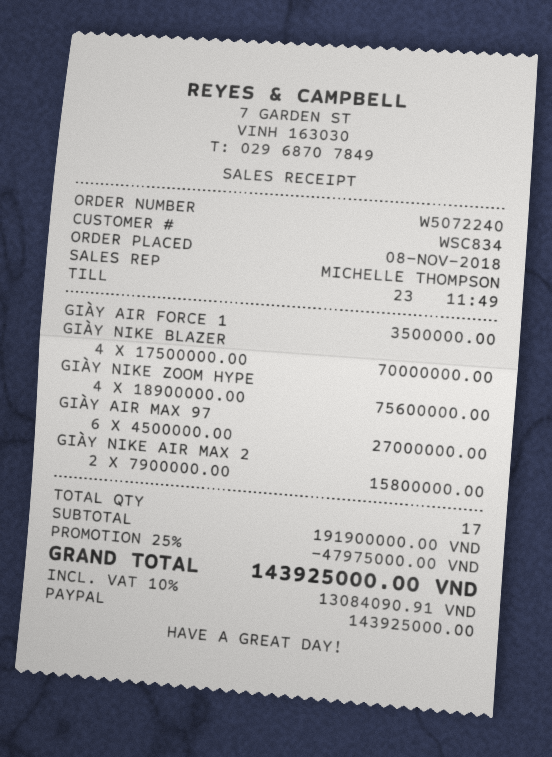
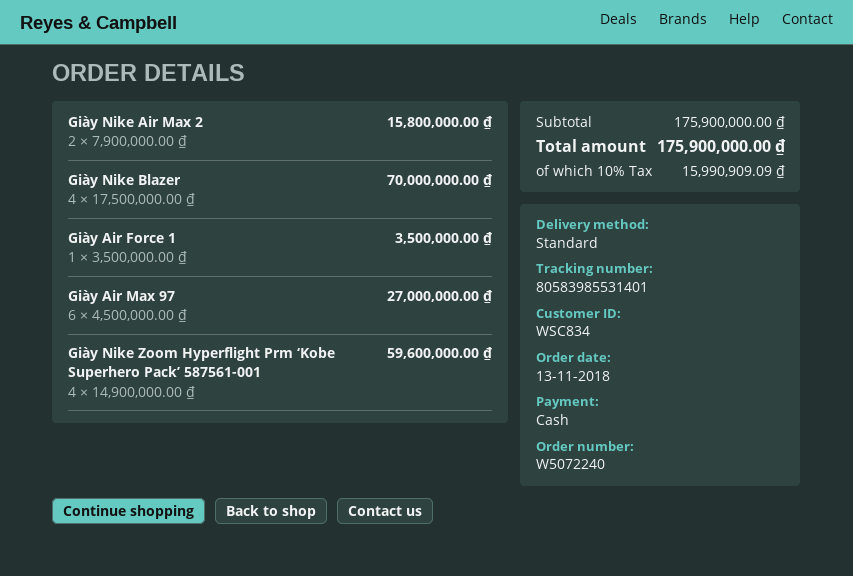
order date: 2018-11-08 -> 2018-11-13
payment method: PayPal -> cash
GIÀY NIKE ZOOM HYPE: 4 x 18900000.00 = 75600000.00 -> 4 x 14900000.00 = 59600000.00
subtotal: 191900000.00 -> 175900000.00
discount: 25% = 47975000.00 -> none
tax: 10% = 13084090.91 -> 10% = 15990909.09
total: 143925000.00 -> 175900000.00

